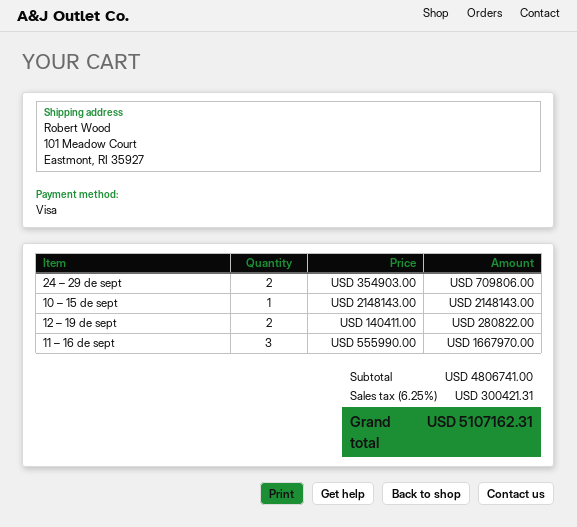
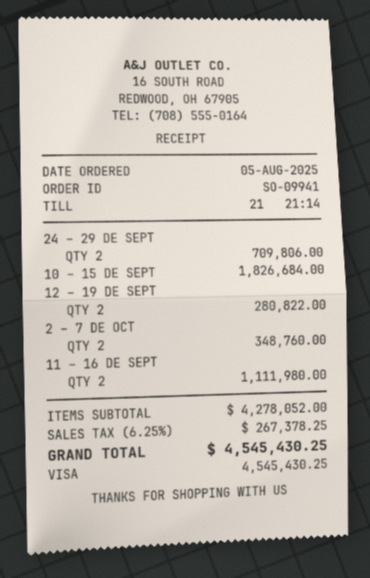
10 – 15 de sept: 1 for 2148143.00 -> 1 for 1826684.00
11 – 16 de sept: 3 for 1667970.00 -> 2 for 1111980.00
2 – 7 DE OCT: none -> 2 for 348760.00
subtotal: 4806741.00 -> 4278052.00
tax: 6.25% = 300421.31 -> 6.25% = 267378.25
total: 5107162.31 -> 4545430.25

